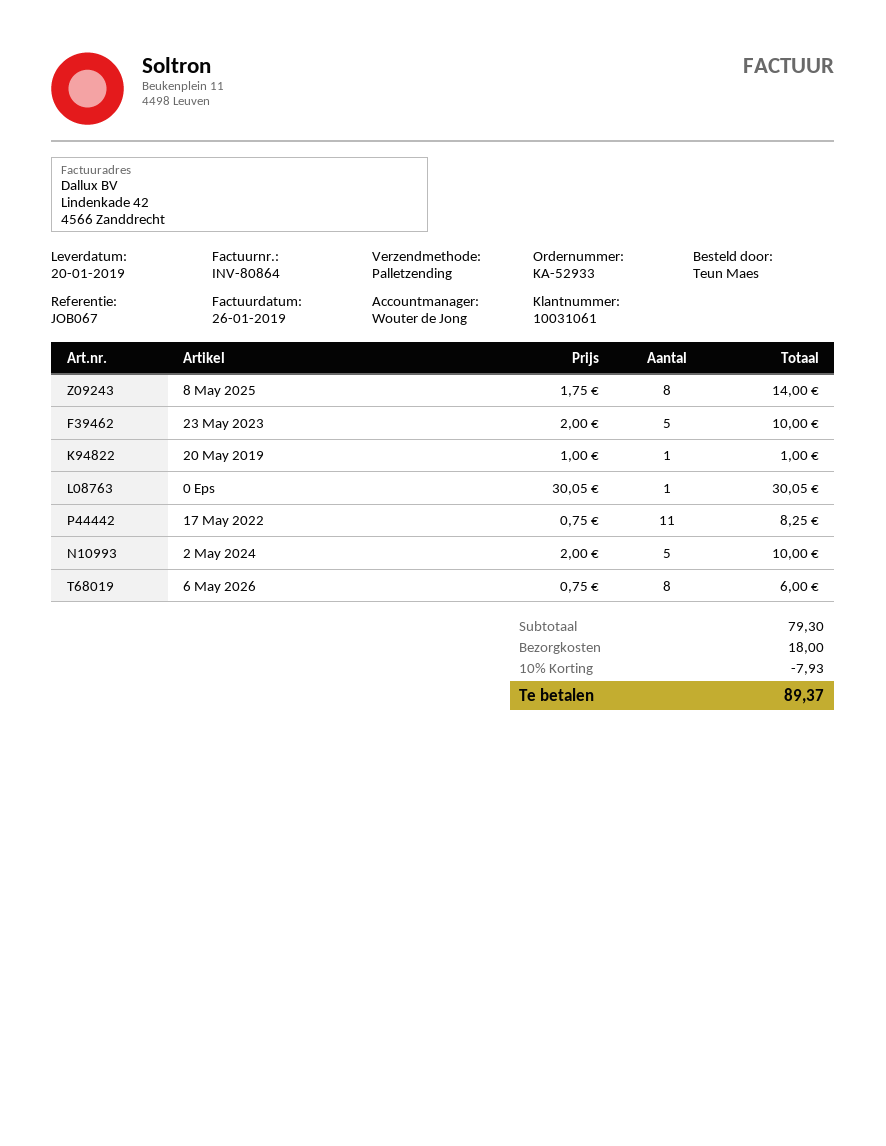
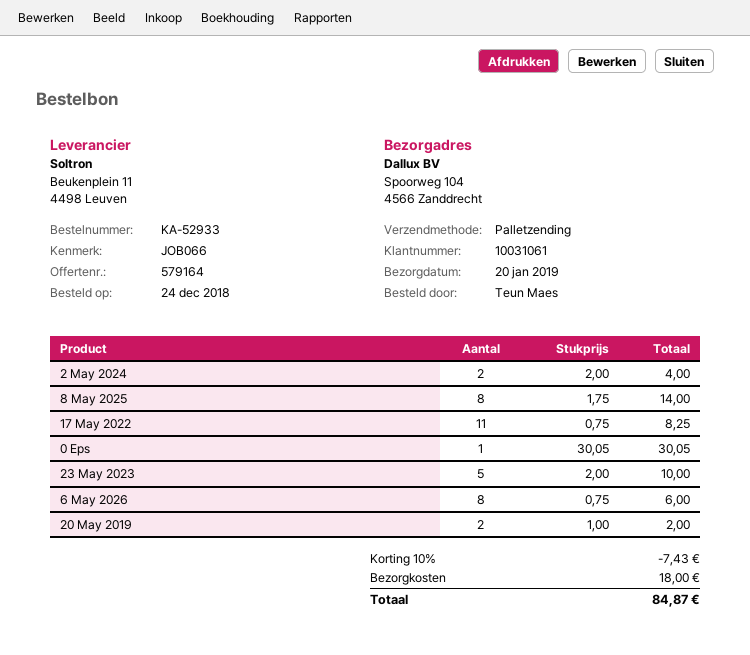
reference: JOB067 -> JOB066
20 May 2019: 1 x 1.00 = 1.00 -> 2 x 1.00 = 2.00
2 May 2024: 5 x 2.00 = 10.00 -> 2 x 2.00 = 4.00
discount: 10% = 7.93 -> 10% = 7.43
total: 89.37 -> 84.87

